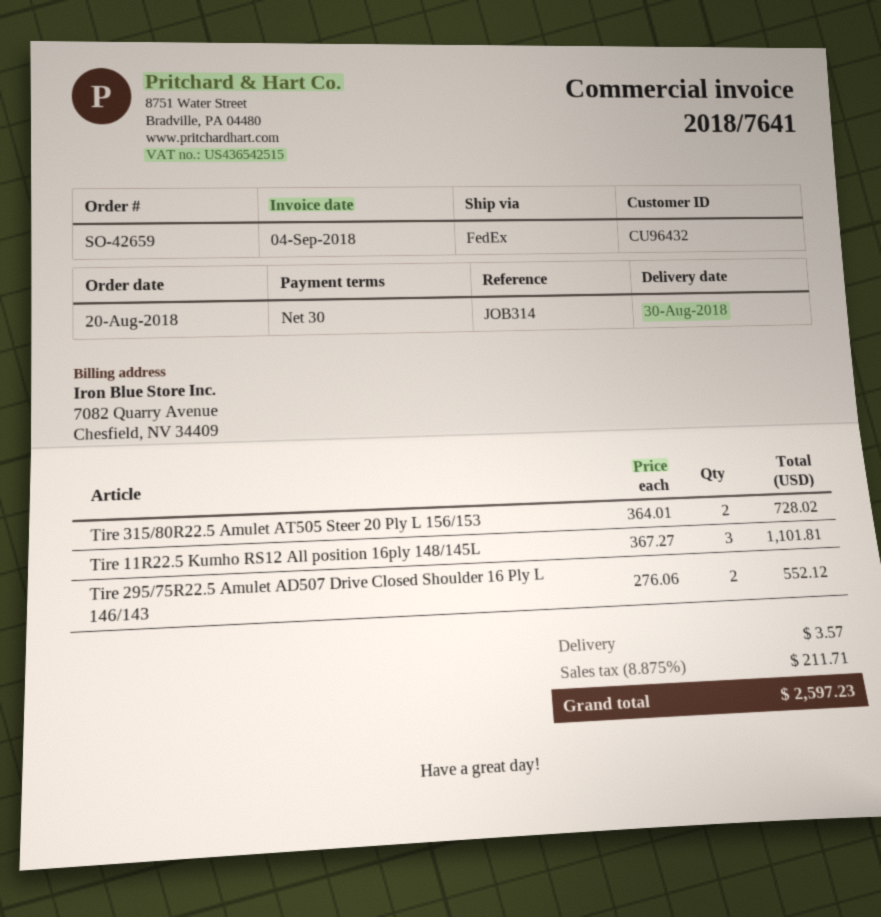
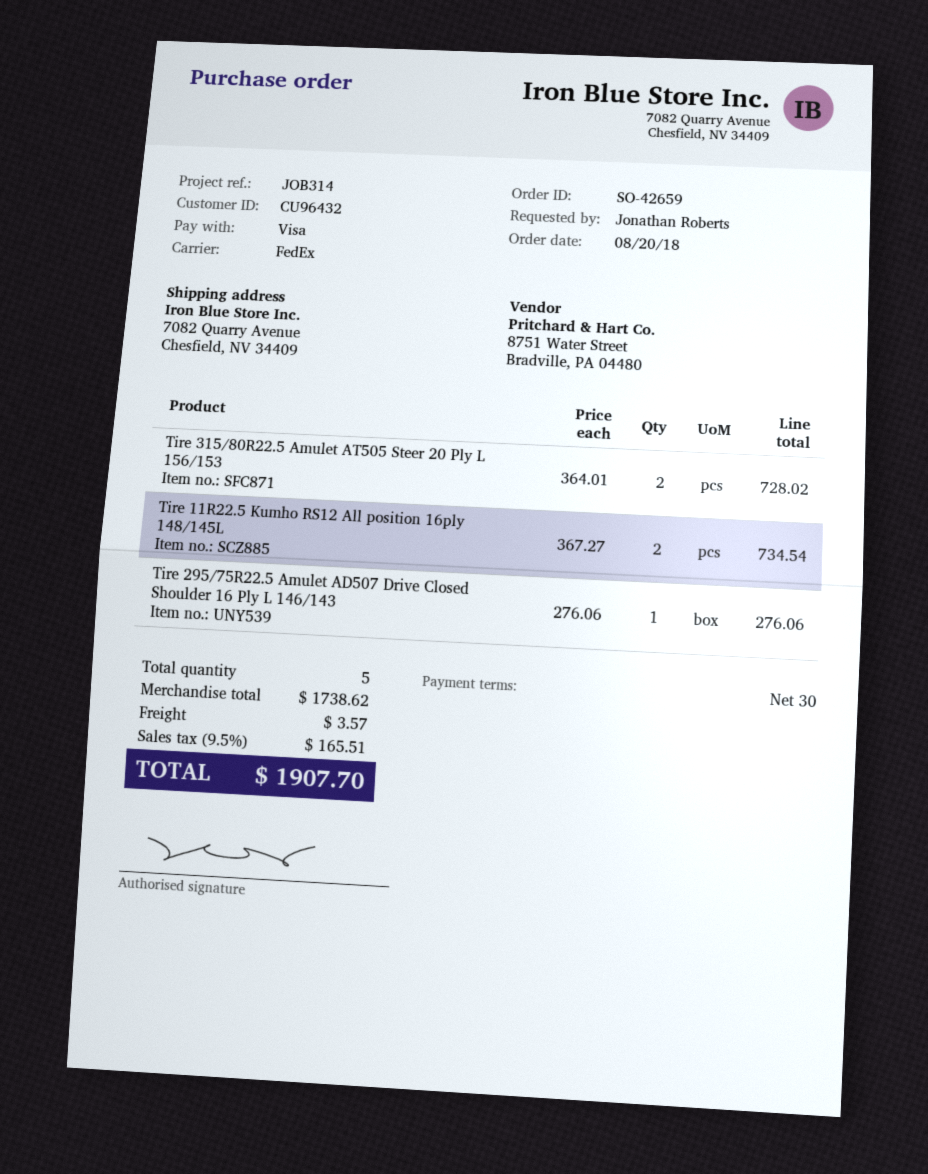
Tire 11R22.5 Kumho RS12 All position 16ply 148/145L: 3 x 367.27 = 1101.81 -> 2 x 367.27 = 734.54
Tire 295/75R22.5 Amulet AD507 Drive Closed Shoulder 16 Ply L 146/143: 2 x 276.06 = 552.12 -> 1 x 276.06 = 276.06
tax: 8.875% = 211.71 -> 9.5% = 165.51
total: 2597.23 -> 1907.70

